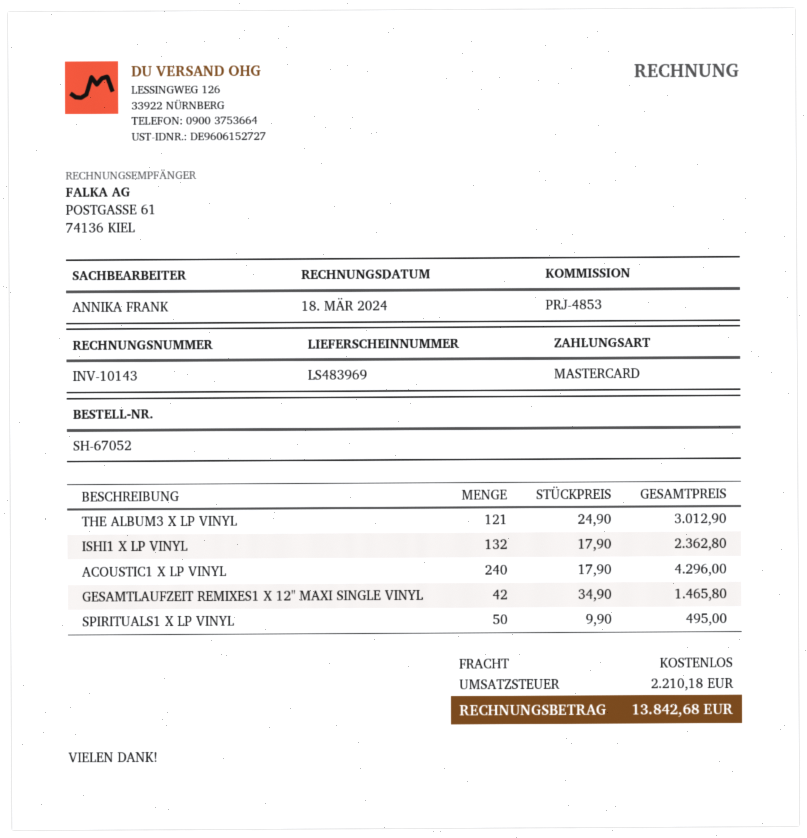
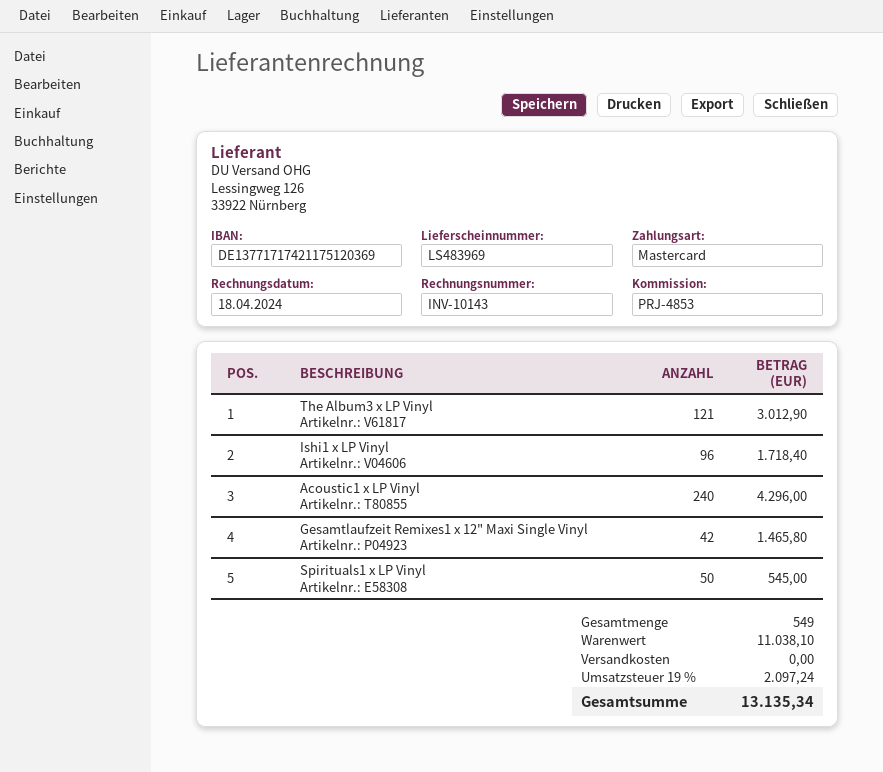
invoice date: 2024-03-18 -> 2024-04-18
ISHI1 X LP VINYL: 132 for 2362.80 -> 96 for 1718.40
SPIRITUALS1 X LP VINYL: 50 for 495.00 -> 50 for 545.00
tax: 2210.18 -> 2097.24
total: 13842.68 -> 13135.34

